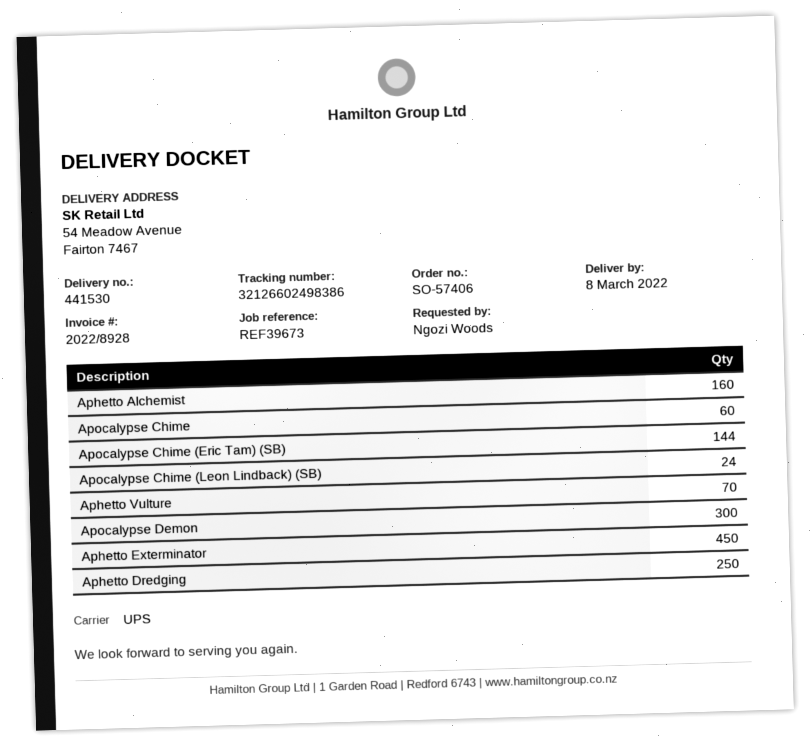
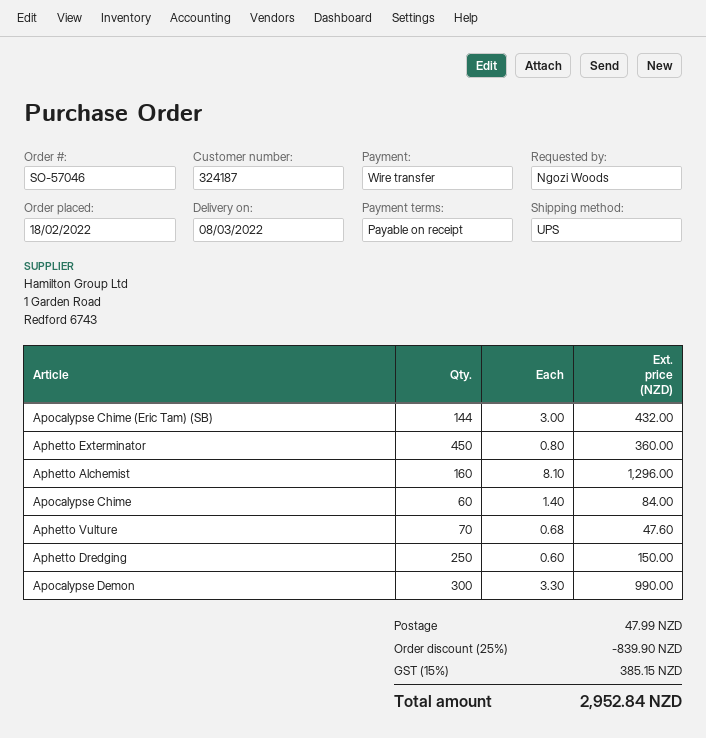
order number: SO-57406 -> SO-57046
Apocalypse Chime (Leon Lindback) (SB): 24 -> none

